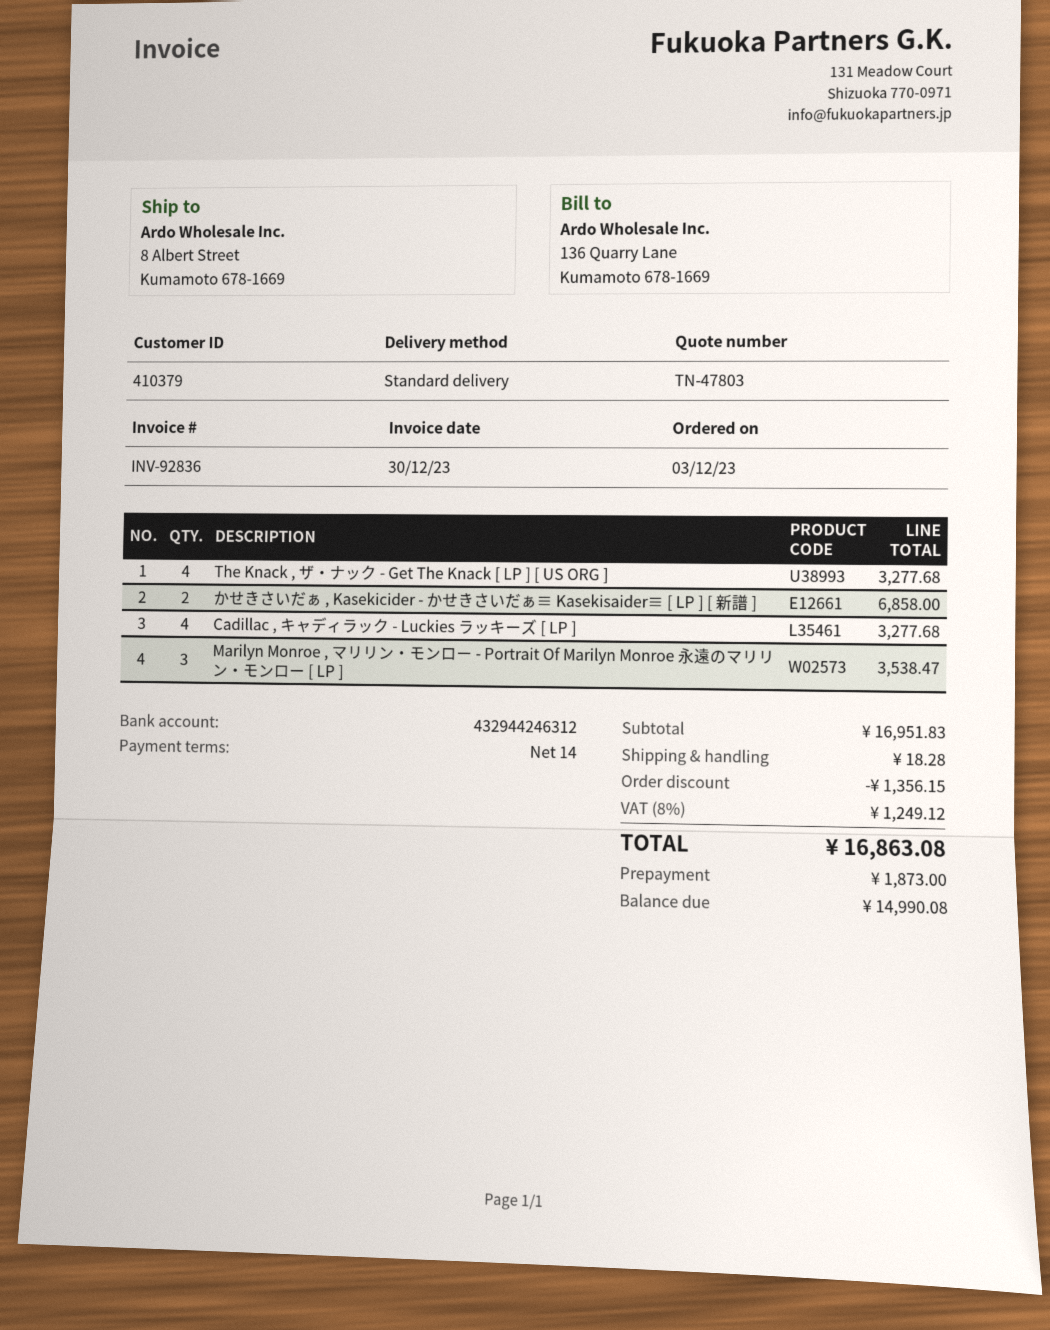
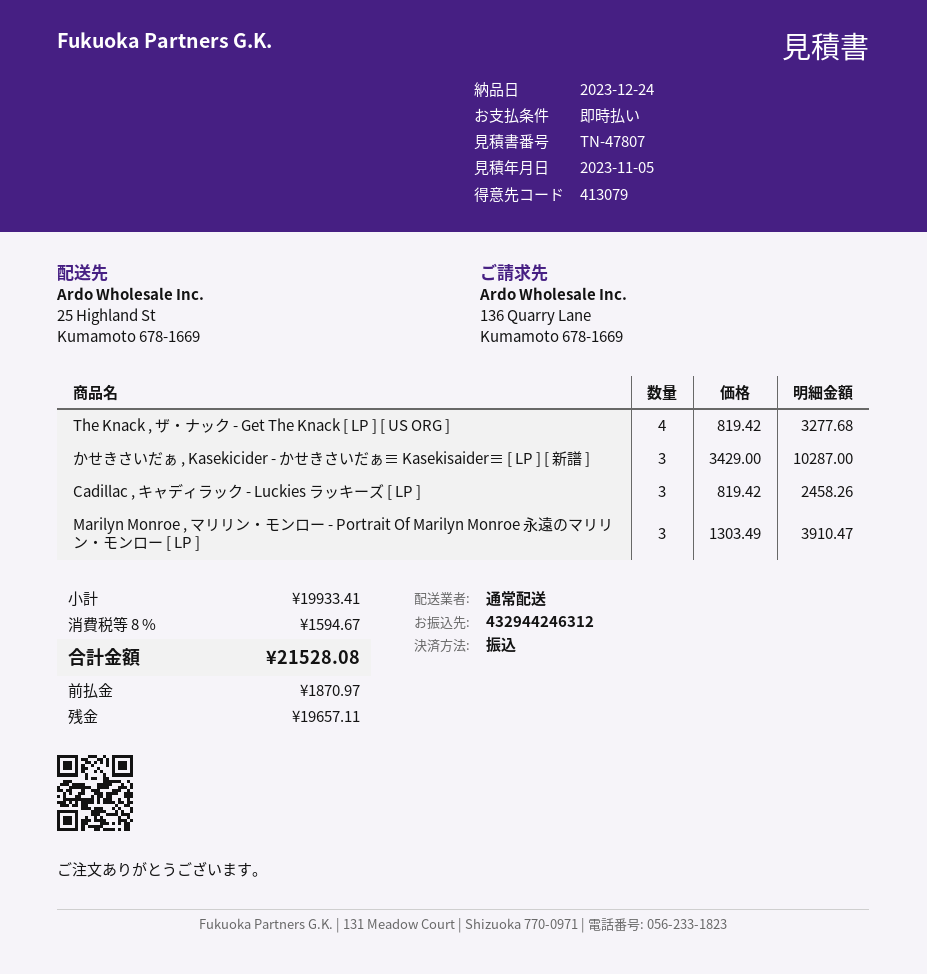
quote number: TN-47803 -> TN-47807
payment terms: 14 days -> on receipt
customer number: 410379 -> 413079
ship to: 8 Albert Street, Kumamoto 678-1669 -> 25 Highland St, Kumamoto 678-1669
かせきさいだぁ , Kasekicider - かせきさいだぁ≡ Kasekisaider≡ [ LP ] [ 新譜 ]: 2 for 6858.00 -> 3 for 10287.00
Cadillac , キャディラック - Luckies ラッキーズ [ LP ]: 4 for 3277.68 -> 3 for 2458.26
Marilyn Monroe , マリリン・モンロー - Portrait Of Marilyn Monroe 永遠のマリリン・モンロー [ LP ]: 3 for 3538.47 -> 3 for 3910.47
subtotal: 16951.83 -> 19933.41
discount: 1356.15 -> none
shipping: 18.28 -> none
tax: 8% = 1249.12 -> 8% = 1594.67
total: 16863.08 -> 21528.08
deposit: 1873.00 -> 1870.97
balance: 14990.08 -> 19657.11

